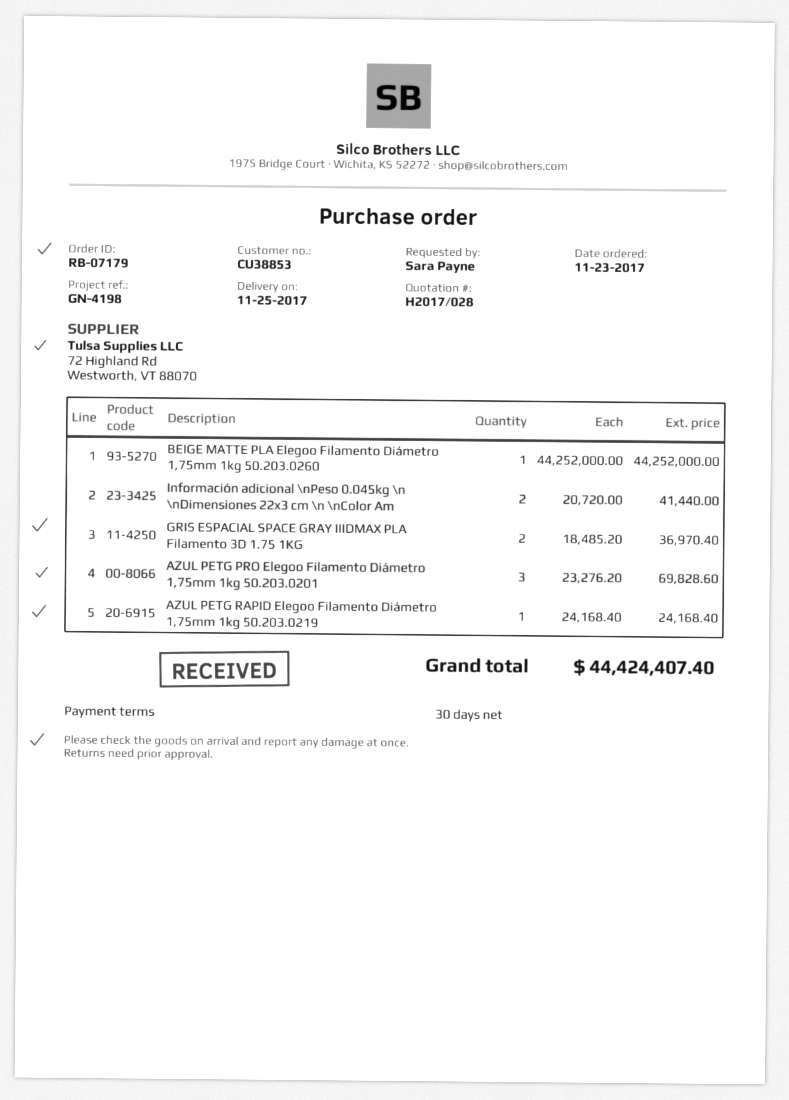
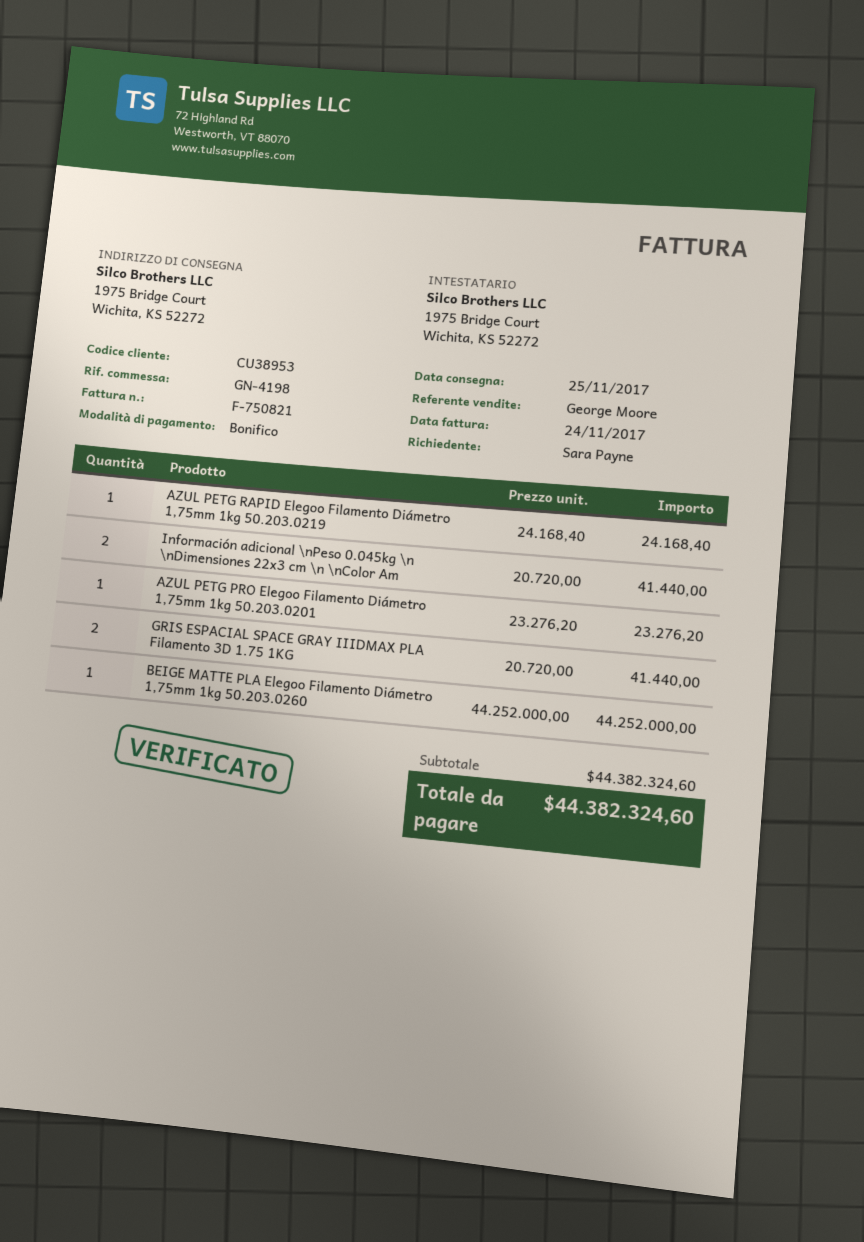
customer number: CU38853 -> CU38953
GRIS ESPACIAL SPACE GRAY IIIDMAX PLA Filamento 3D 1.75 1KG: 2 x 18485.20 = 36970.40 -> 2 x 20720.00 = 41440.00
AZUL PETG PRO Elegoo Filamento Diámetro 1,75mm 1kg 50.203.0201: 3 x 23276.20 = 69828.60 -> 1 x 23276.20 = 23276.20
total: 44424407.40 -> 44382324.60

